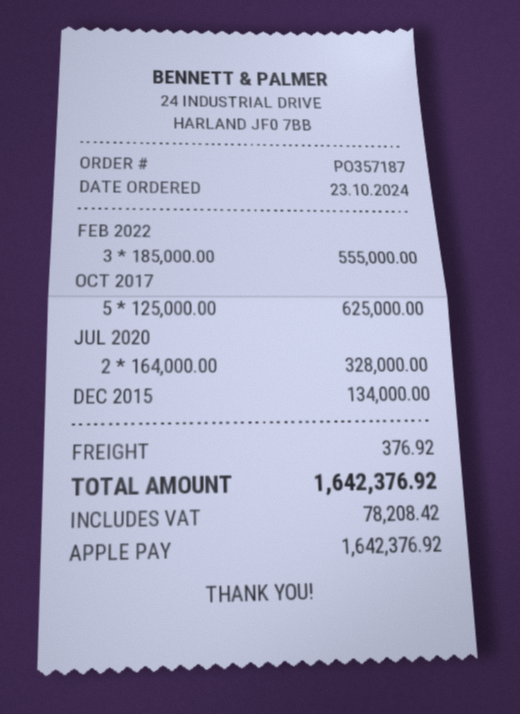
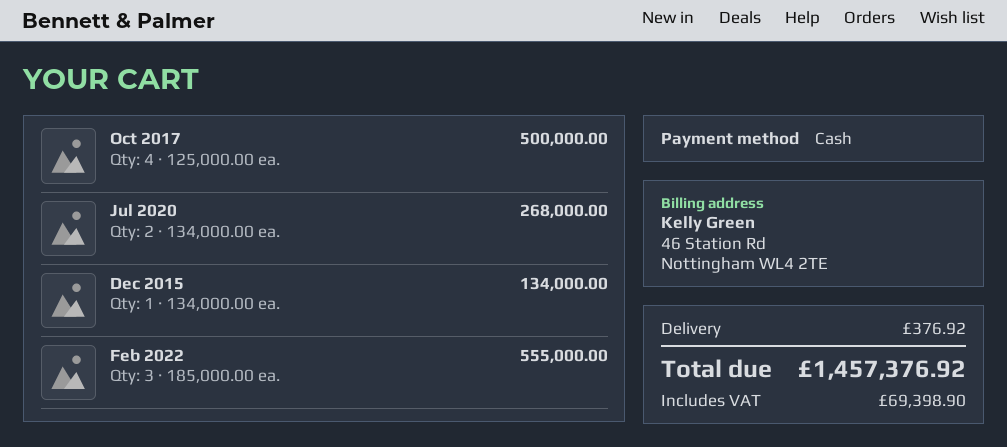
payment method: Apple Pay -> cash
OCT 2017: 5 x 125000.00 = 625000.00 -> 4 x 125000.00 = 500000.00
JUL 2020: 2 x 164000.00 = 328000.00 -> 2 x 134000.00 = 268000.00
tax: 78208.42 -> 69398.90
total: 1642376.92 -> 1457376.92

